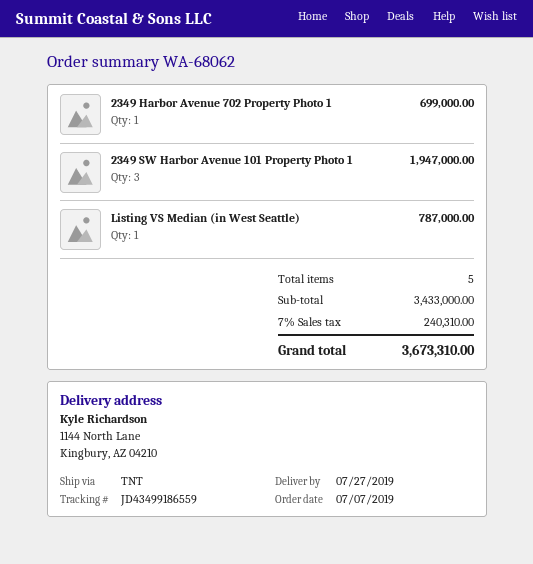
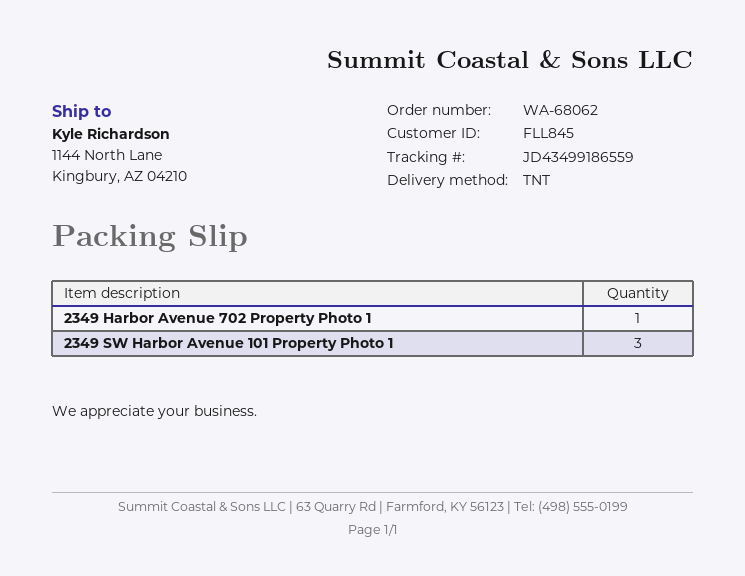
Listing VS Median (in West Seattle): 1 -> none

